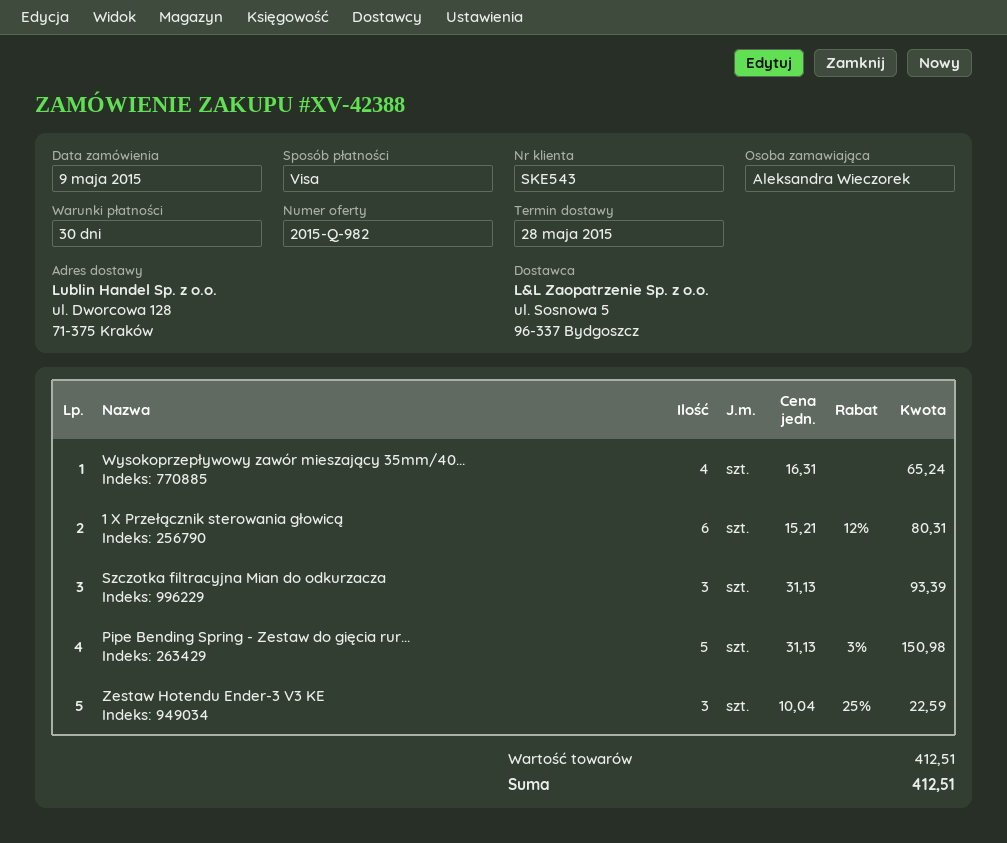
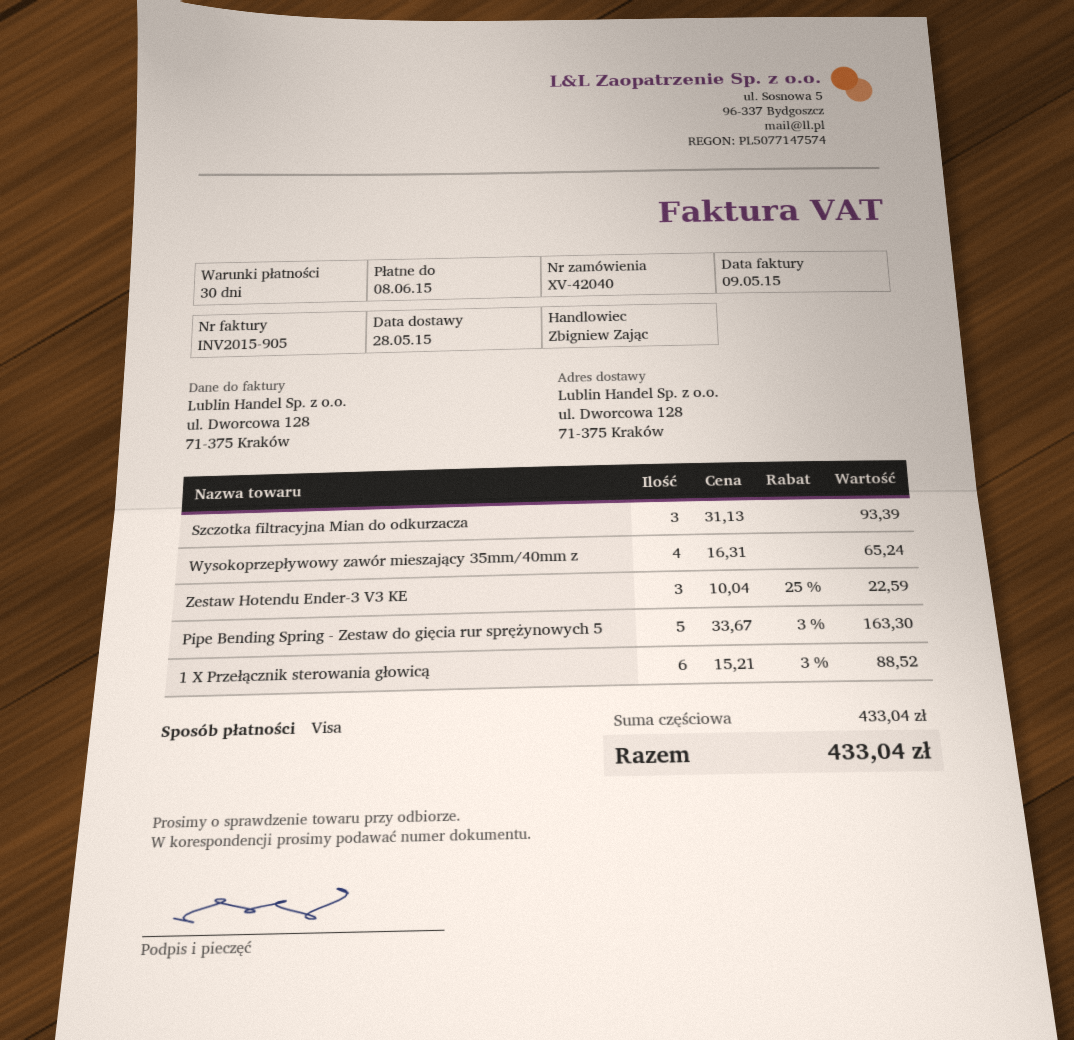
order number: XV-42388 -> XV-42040
1 X Przełącznik sterowania głowicą: 6 x 15.21 - 12% = 80.31 -> 6 x 15.21 - 3% = 88.52
Pipe Bending Spring - Zestaw do gięcia rur...: 5 x 31.13 - 3% = 150.98 -> 5 x 33.67 - 3% = 163.30
subtotal: 412.51 -> 433.04
total: 412.51 -> 433.04

